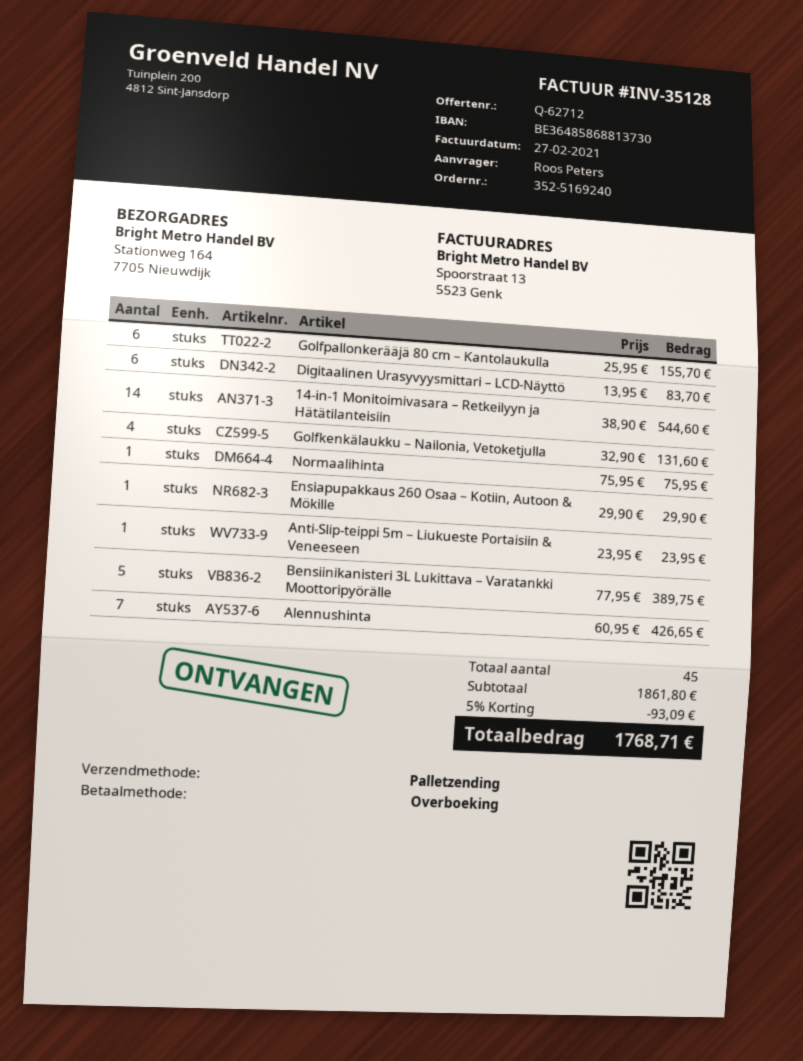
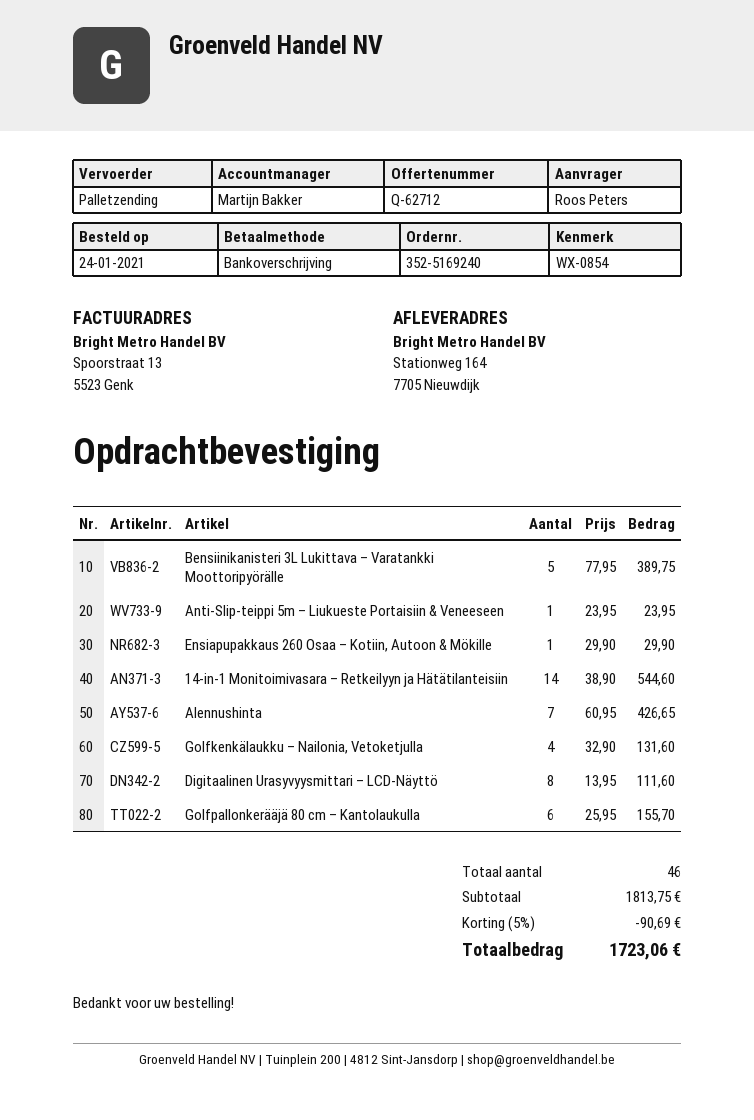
Digitaalinen Urasyvyysmittari – LCD-Näyttö: 6 x 13.95 = 83.70 -> 8 x 13.95 = 111.60
Normaalihinta: 1 x 75.95 = 75.95 -> none
total quantity: 45 -> 46
subtotal: 1861.80 -> 1813.75
discount: 5% = 93.09 -> 5% = 90.69
total: 1768.71 -> 1723.06

